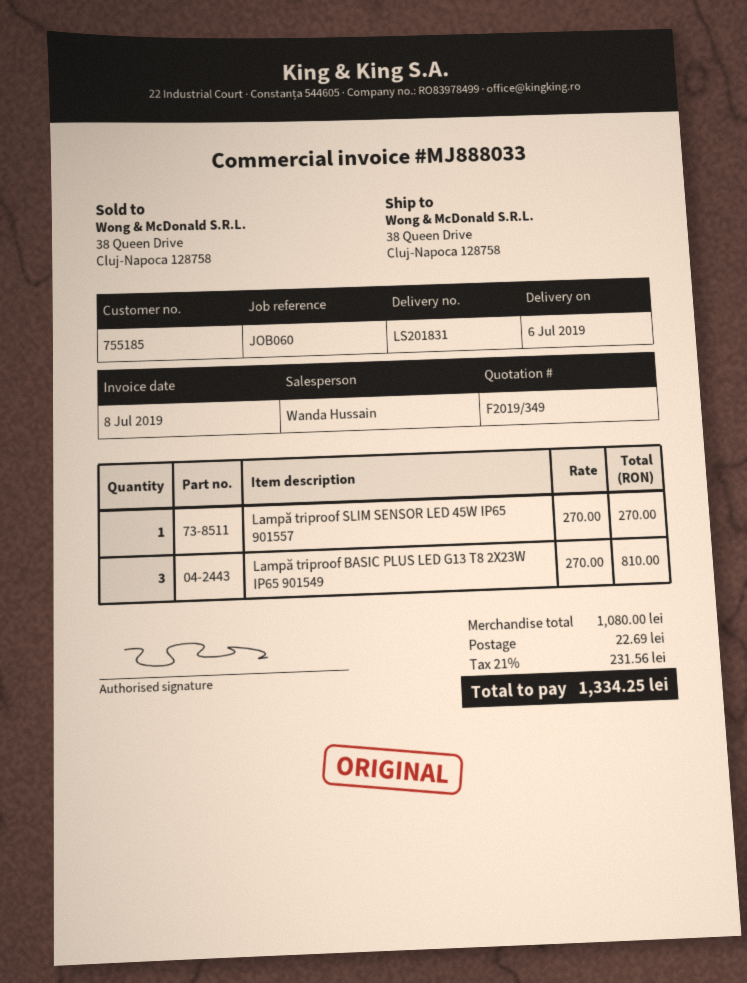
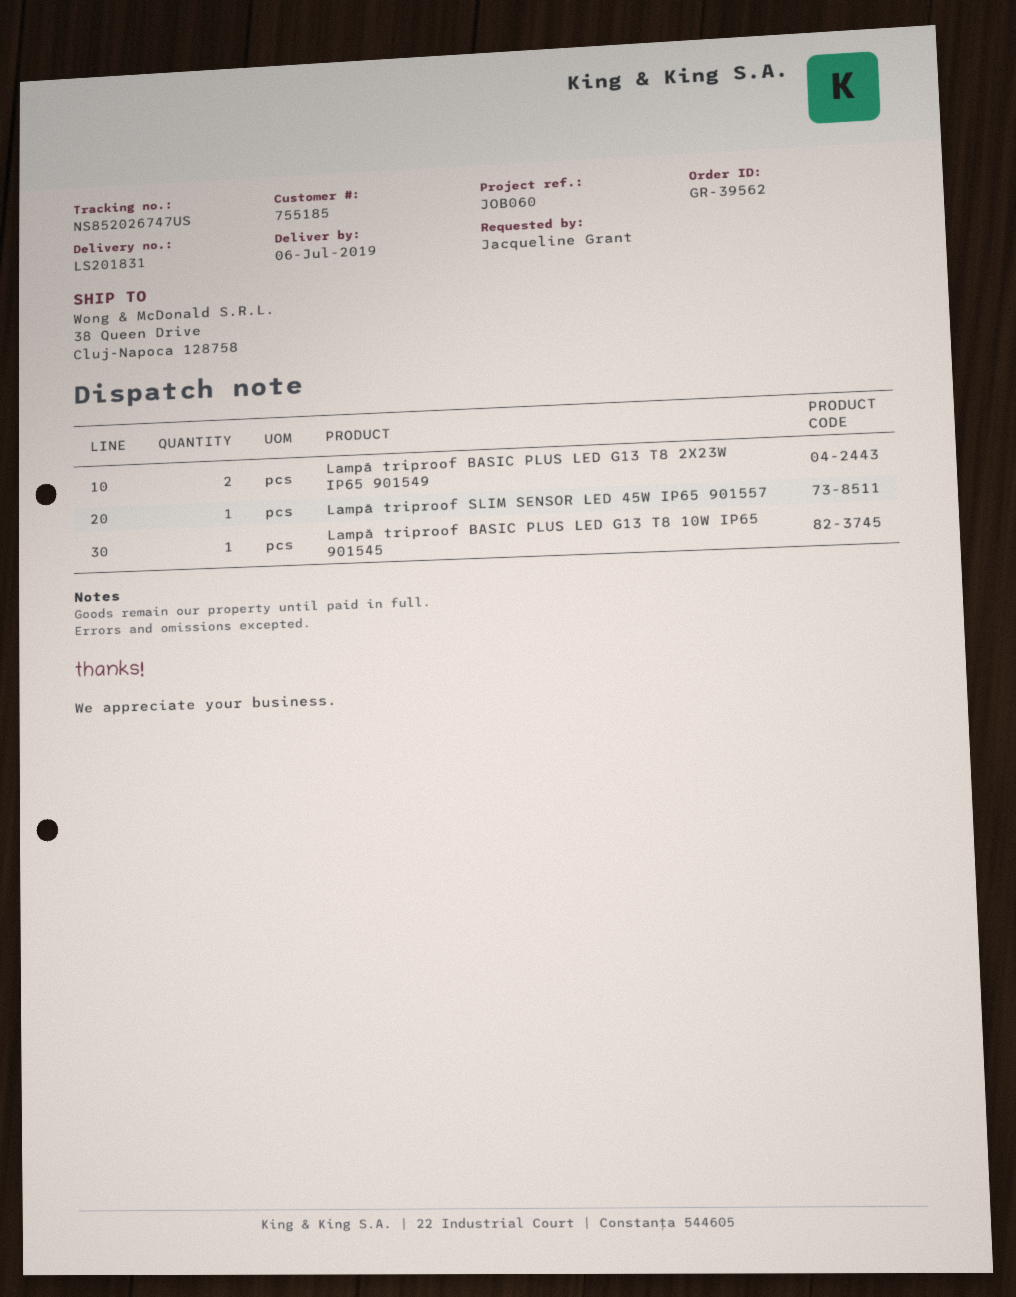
Lampă triproof BASIC PLUS LED G13 T8 2X23W IP65 901549: 3 -> 2
Lampă triproof BASIC PLUS LED G13 T8 10W IP65 901545: none -> 1

